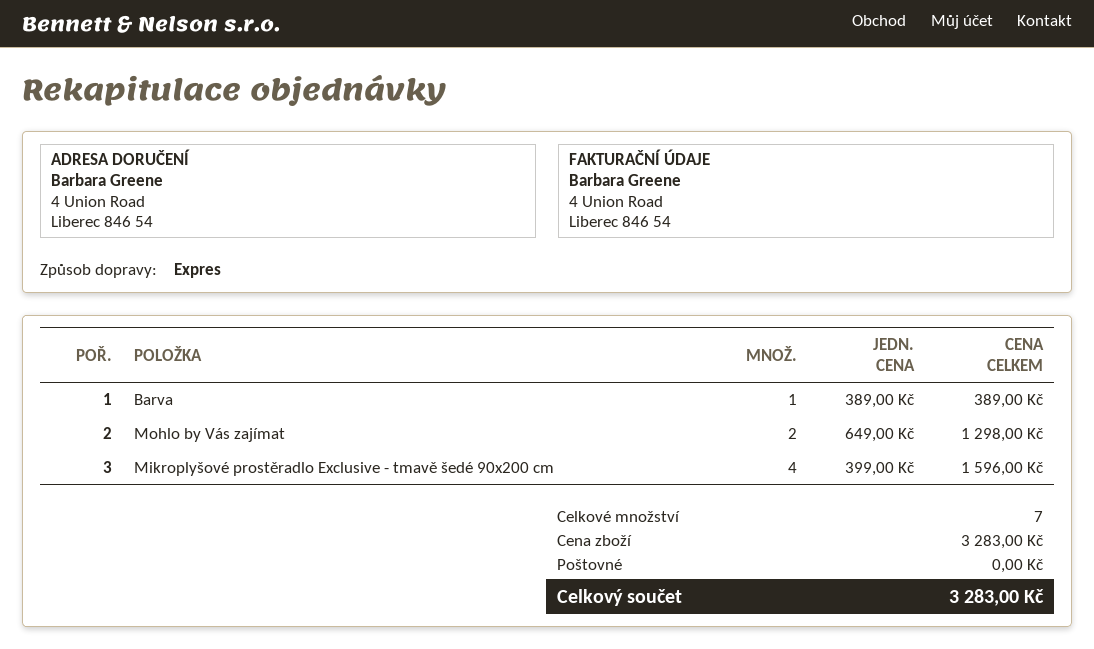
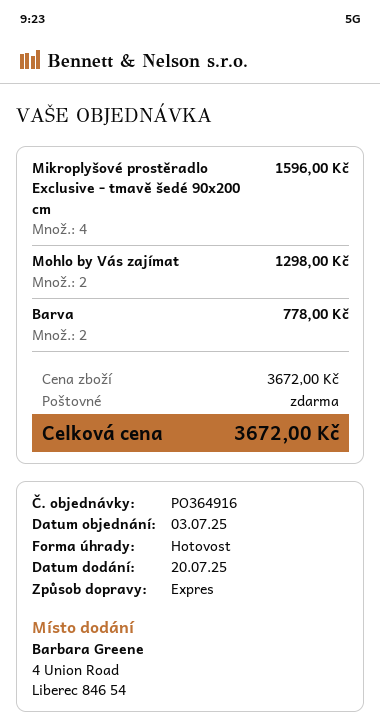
Barva: 1 for 389.00 -> 2 for 778.00
subtotal: 3283.00 -> 3672.00
total: 3283.00 -> 3672.00

